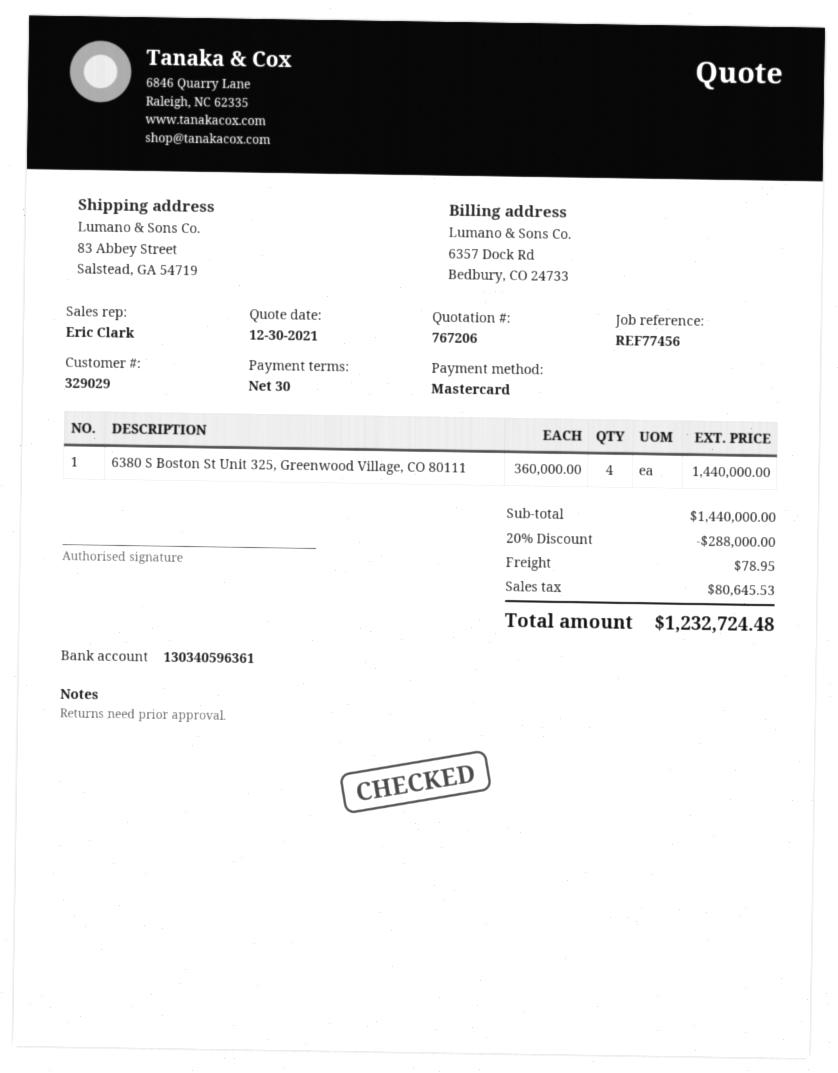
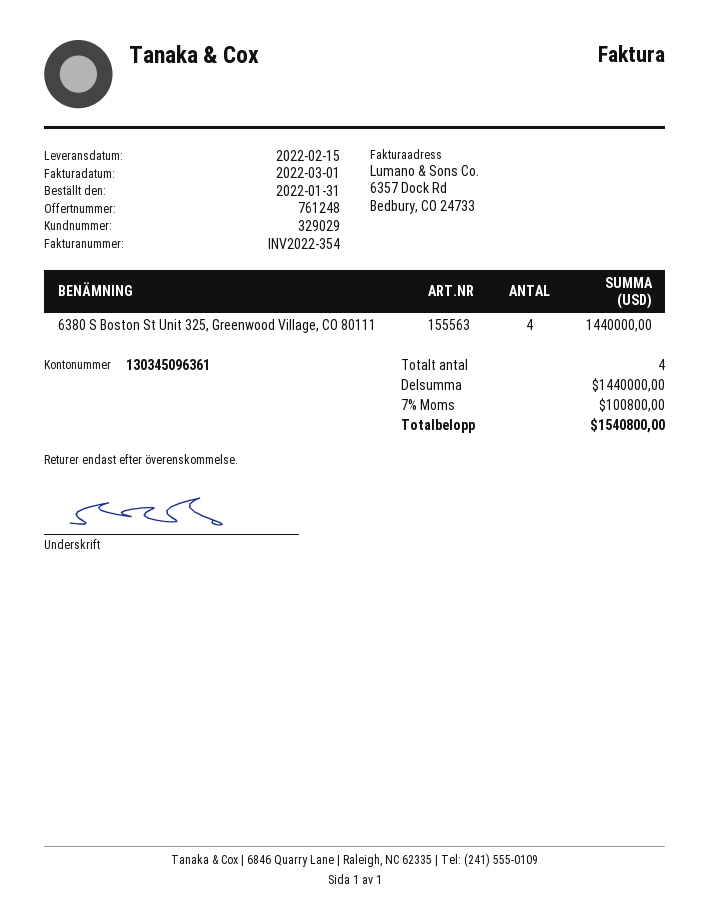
quote number: 767206 -> 761248
bank account: 130340596361 -> 130345096361
discount: 20% = 288000.00 -> none
shipping: 78.95 -> none
tax: 80645.53 -> 100800.00
total: 1232724.48 -> 1540800.00

